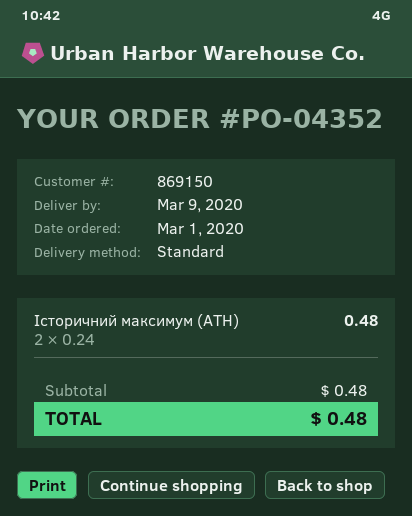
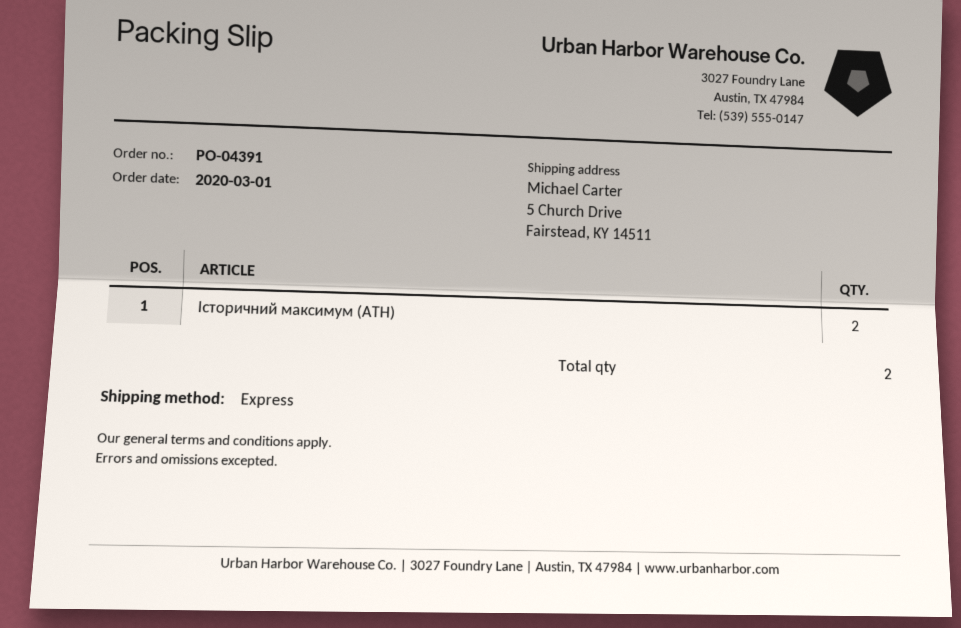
order number: PO-04352 -> PO-04391
shipping method: standard -> express

